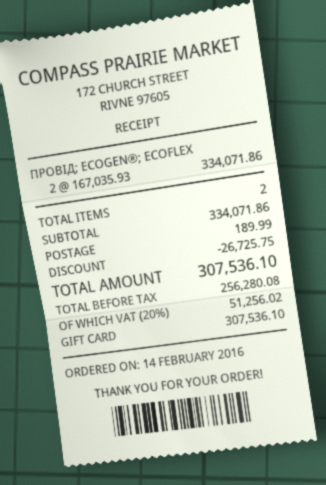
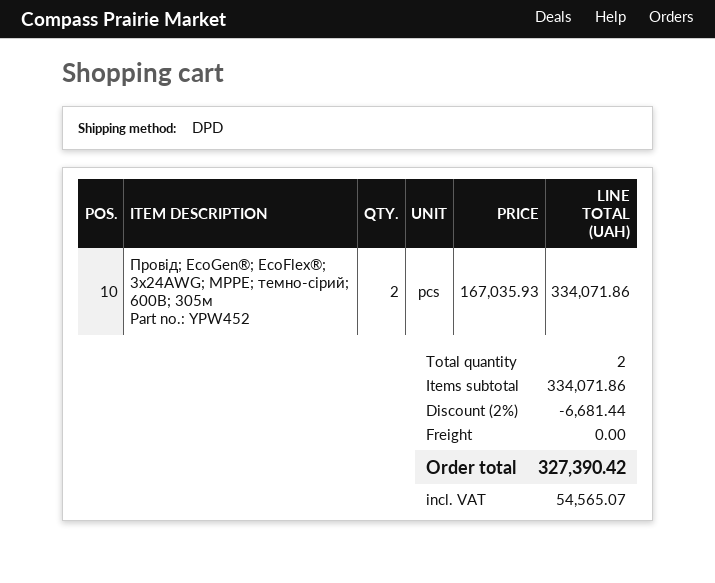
discount: 26725.75 -> 6681.44
shipping: 189.99 -> 0.00
tax: 51256.02 -> 54565.07
total: 307536.10 -> 327390.42

